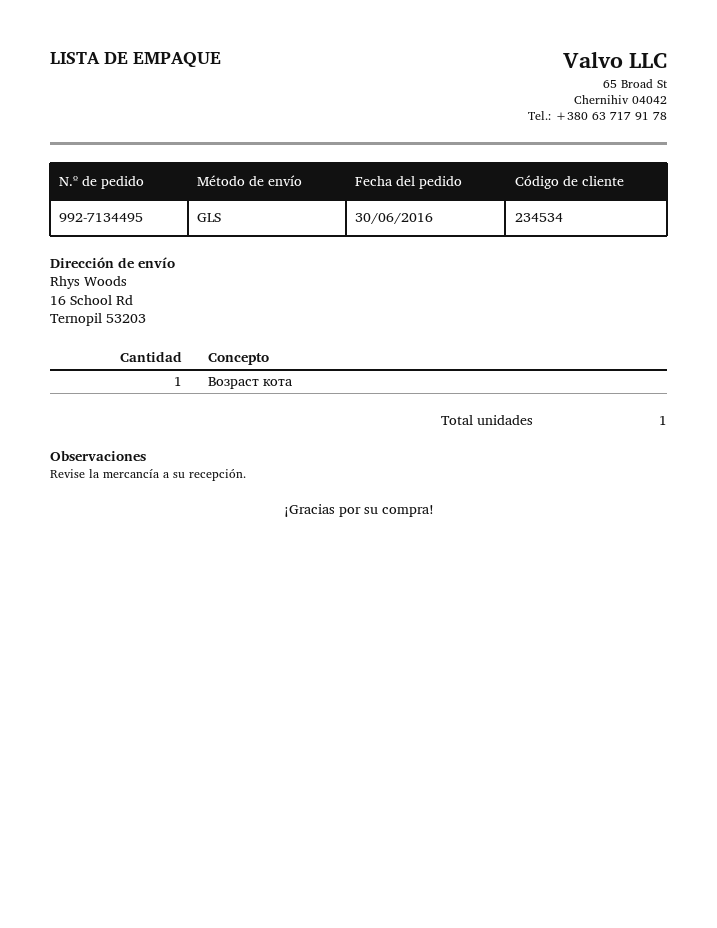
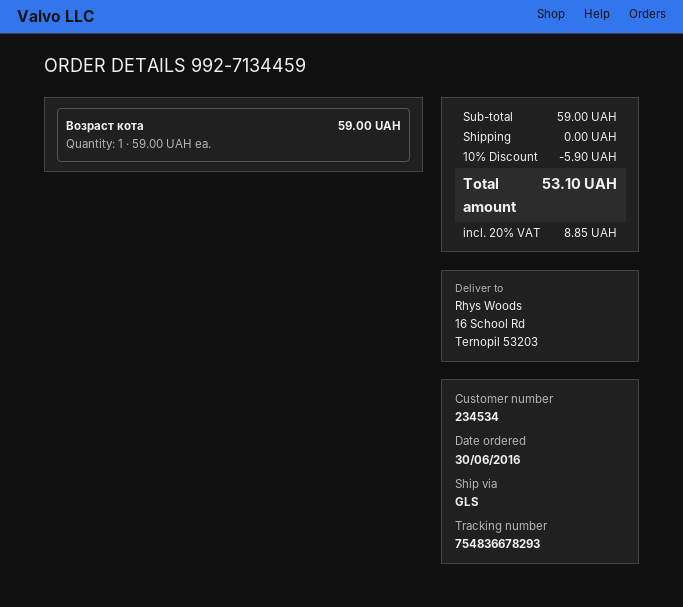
order number: 992-7134495 -> 992-7134459

